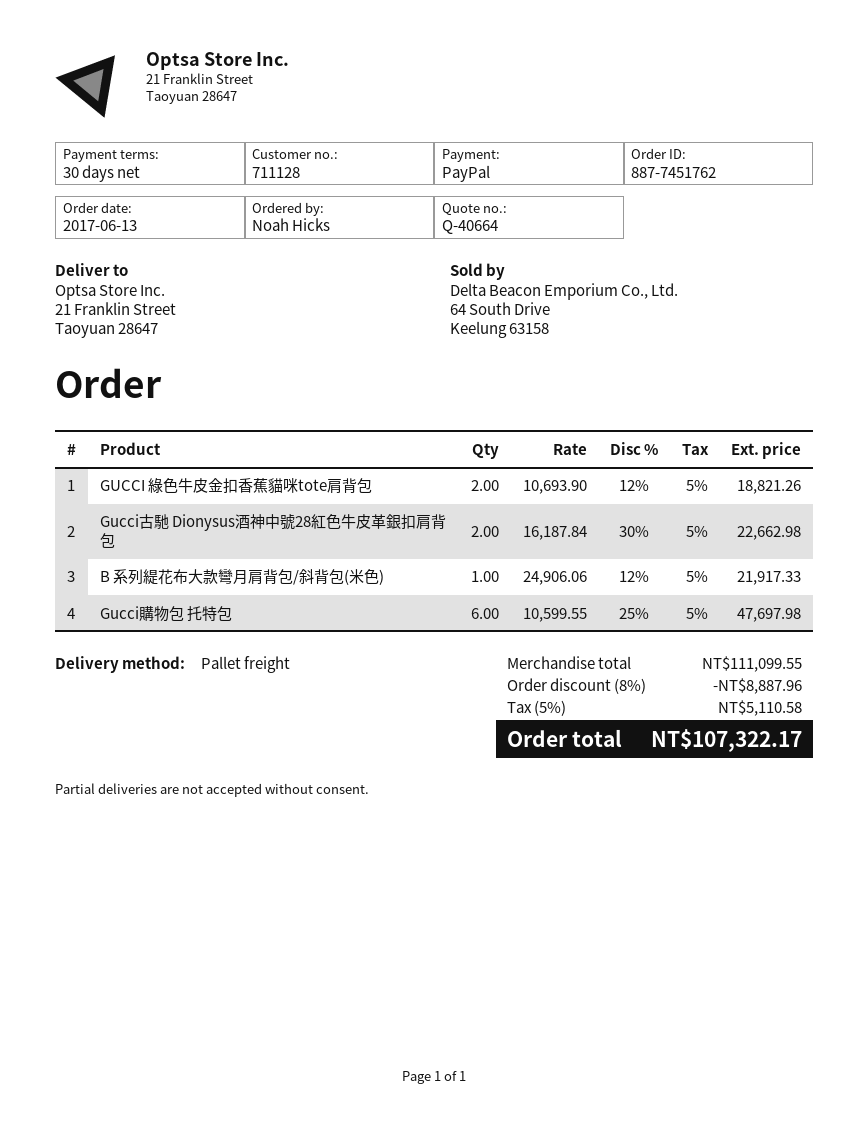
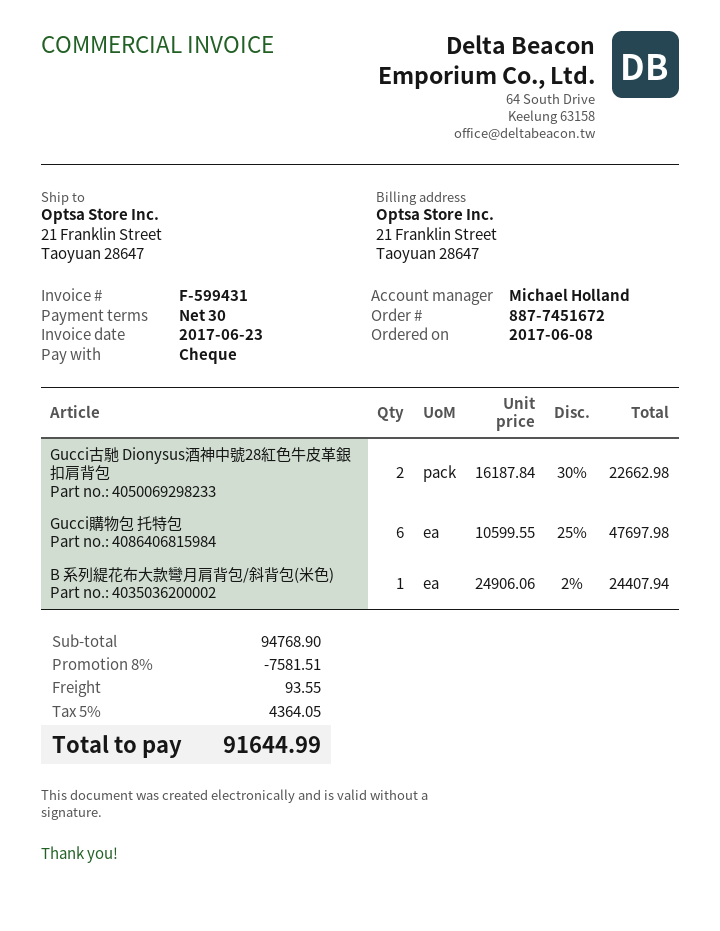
order number: 887-7451762 -> 887-7451672
order date: 2017-06-13 -> 2017-06-08
payment method: PayPal -> cheque
GUCCI 綠色牛皮金扣香蕉貓咪tote肩背包: 2 x 10693.90 - 12% = 18821.26 -> none
B 系列緹花布大款彎月肩背包/斜背包(米色): 1 x 24906.06 - 12% = 21917.33 -> 1 x 24906.06 - 2% = 24407.94
subtotal: 111099.55 -> 94768.90
discount: 8% = 8887.96 -> 8% = 7581.51
shipping: none -> 93.55
tax: 5% = 5110.58 -> 5% = 4364.05
total: 107322.17 -> 91644.99

